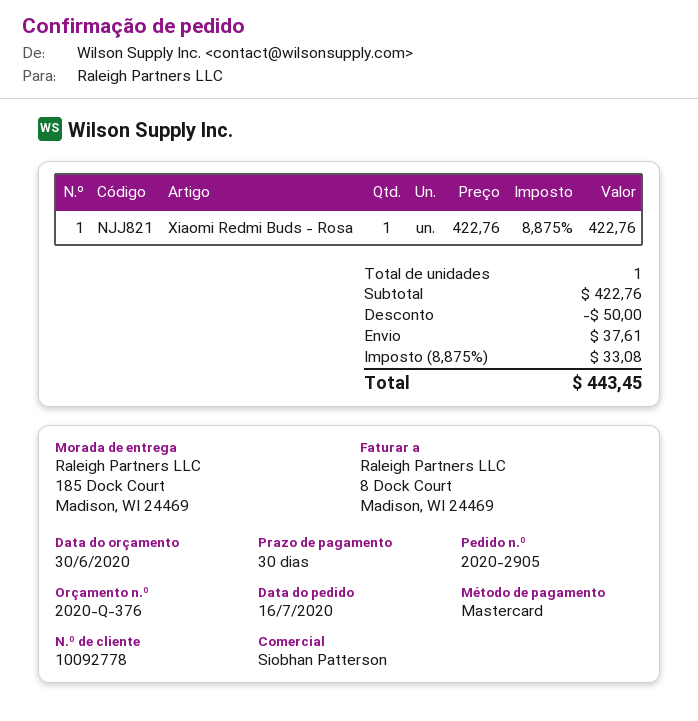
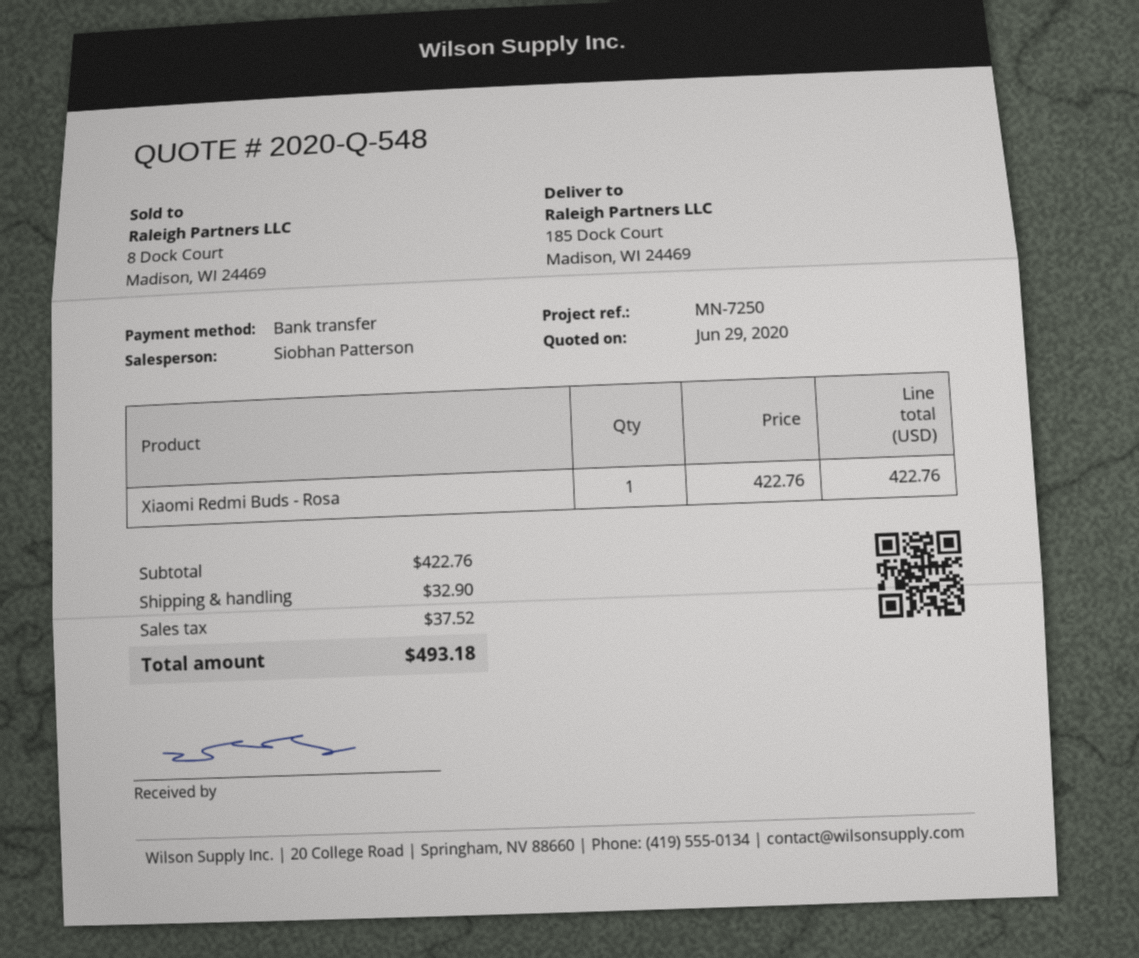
quote number: 2020-Q-376 -> 2020-Q-548
quote date: 2020-06-30 -> 2020-06-29
payment method: Mastercard -> bank transfer
discount: 50.00 -> none
shipping: 37.61 -> 32.90
tax: 33.08 -> 37.52
total: 443.45 -> 493.18

